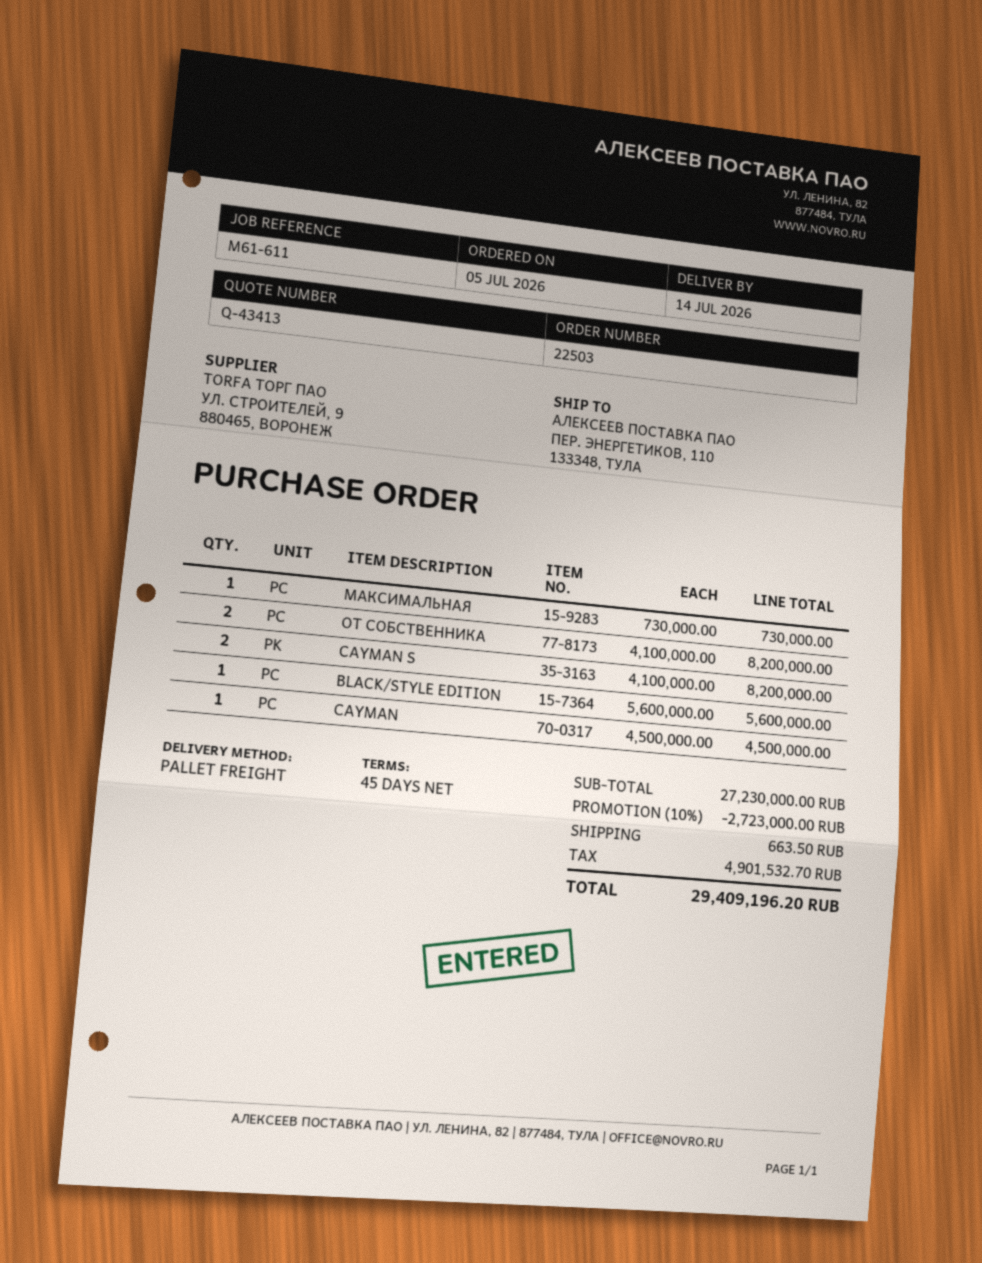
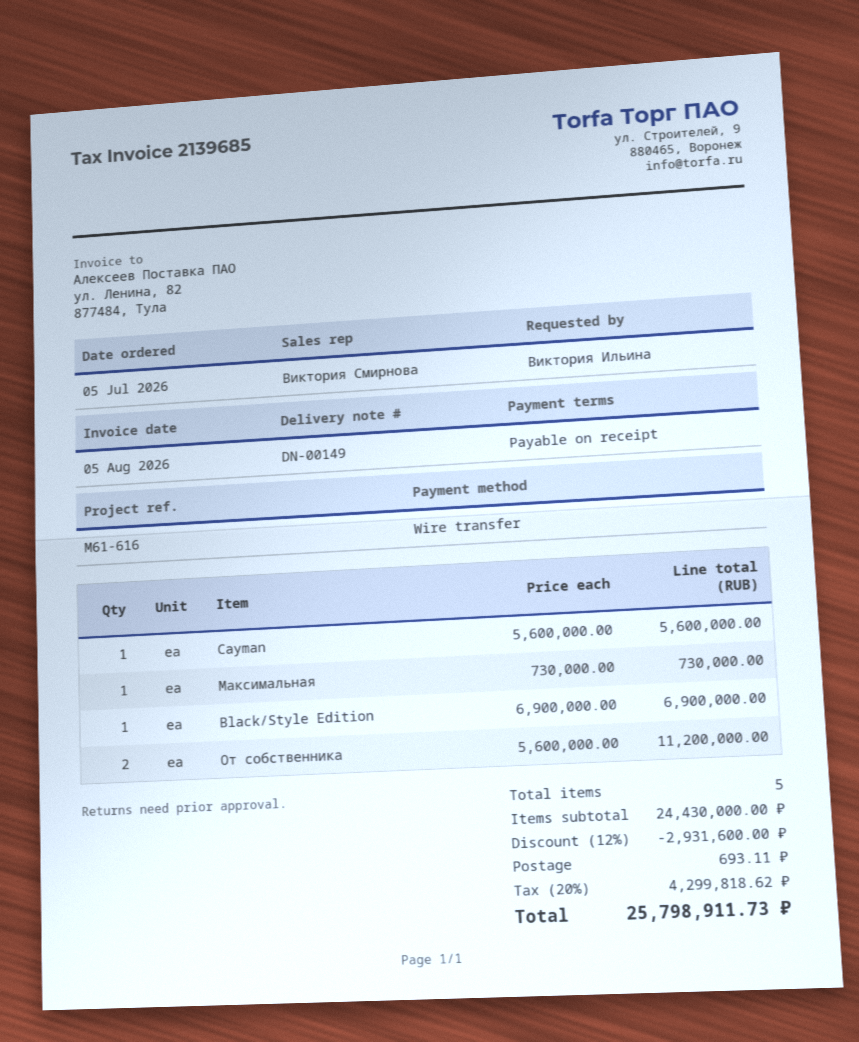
payment terms: 45 days -> on receipt
reference: M61-611 -> M61-616
ОТ СОБСТВЕННИКА: 2 x 4100000.00 = 8200000.00 -> 2 x 5600000.00 = 11200000.00
CAYMAN S: 2 x 4100000.00 = 8200000.00 -> none
BLACK/STYLE EDITION: 1 x 5600000.00 = 5600000.00 -> 1 x 6900000.00 = 6900000.00
CAYMAN: 1 x 4500000.00 = 4500000.00 -> 1 x 5600000.00 = 5600000.00
subtotal: 27230000.00 -> 24430000.00
discount: 10% = 2723000.00 -> 12% = 2931600.00
shipping: 663.50 -> 693.11
tax: 4901532.70 -> 4299818.62
total: 29409196.20 -> 25798911.73

